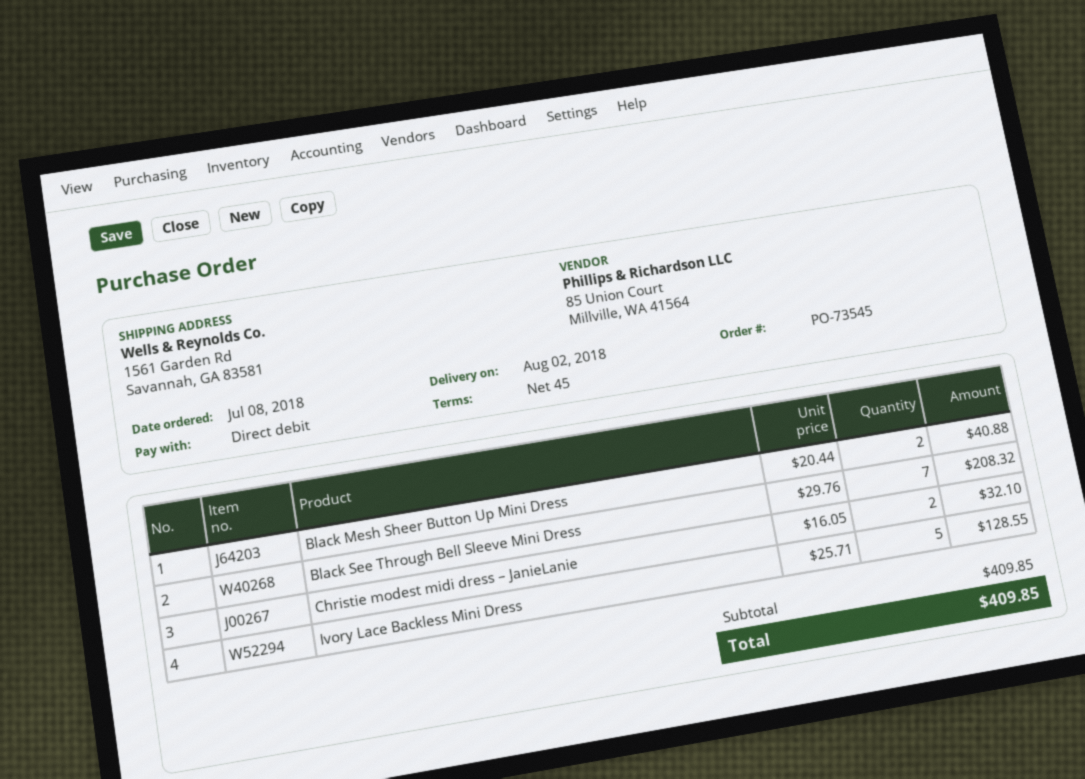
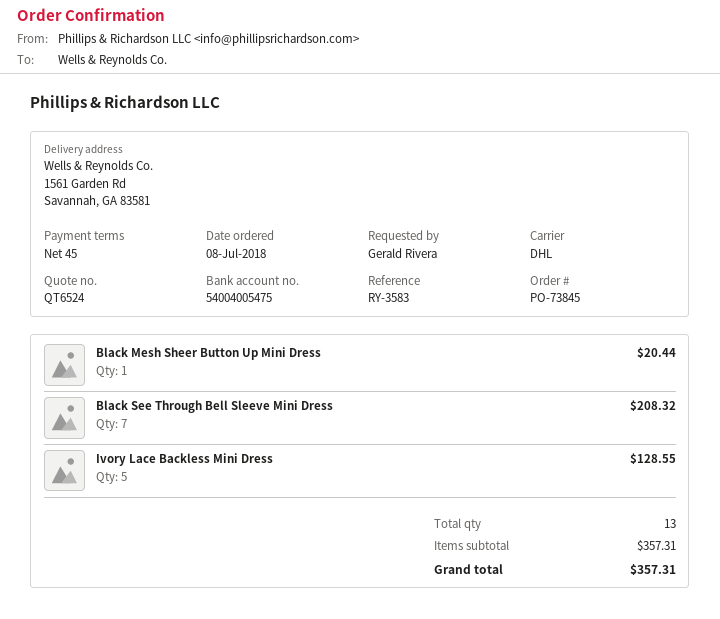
order number: PO-73545 -> PO-73845
Black Mesh Sheer Button Up Mini Dress: 2 for 40.88 -> 1 for 20.44
Christie modest midi dress – JanieLanie: 2 for 32.10 -> none
subtotal: 409.85 -> 357.31
total: 409.85 -> 357.31

